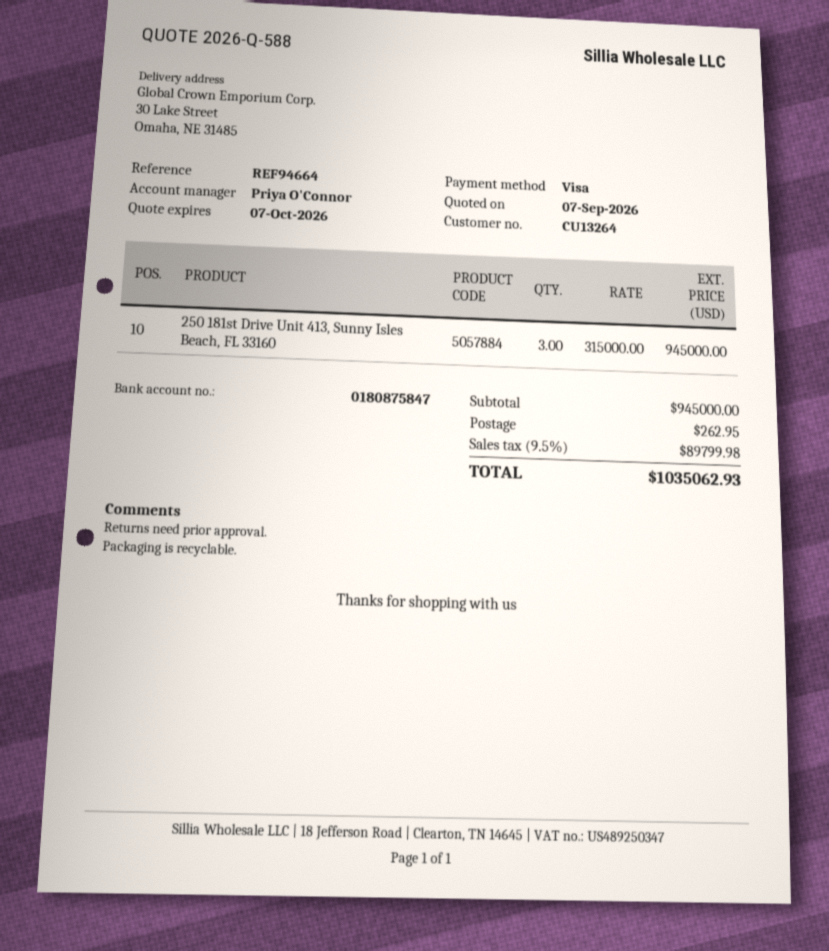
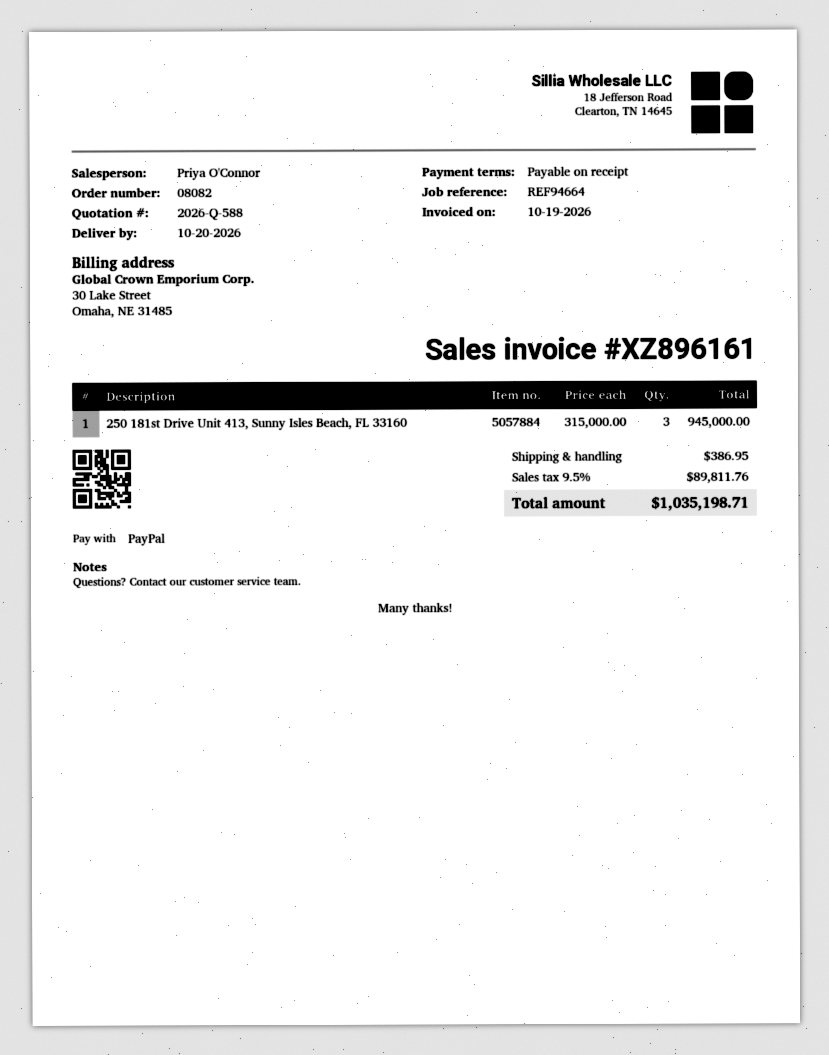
payment method: Visa -> PayPal
shipping: 262.95 -> 386.95
tax: 9.5% = 89799.98 -> 9.5% = 89811.76
total: 1035062.93 -> 1035198.71

